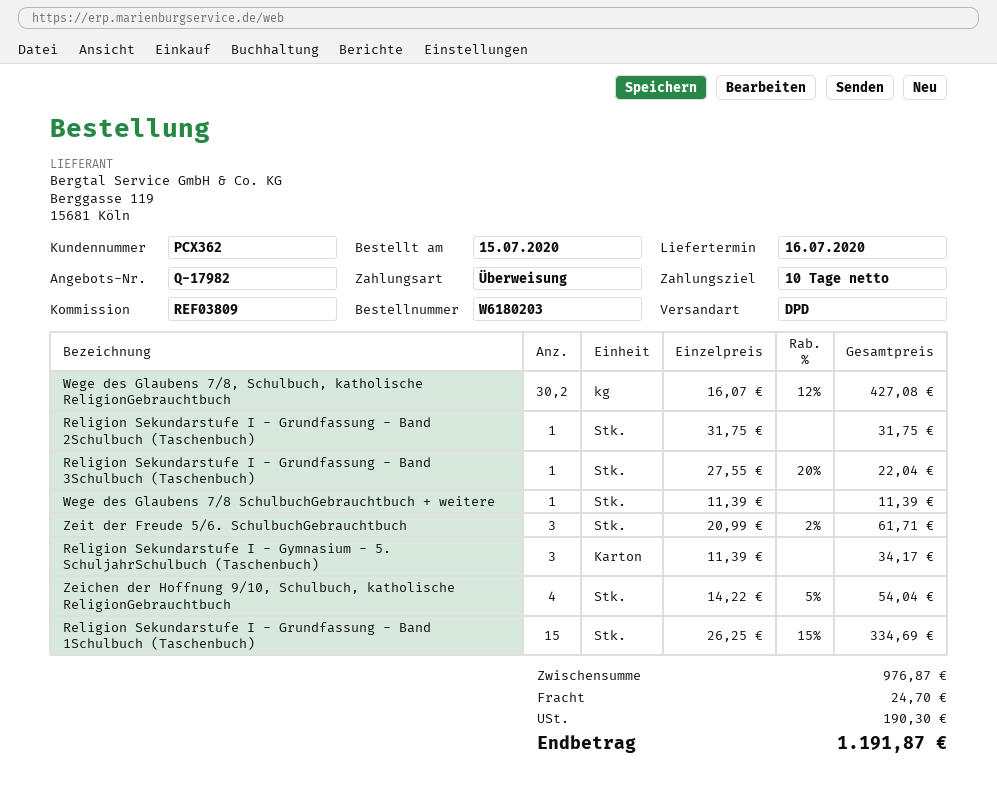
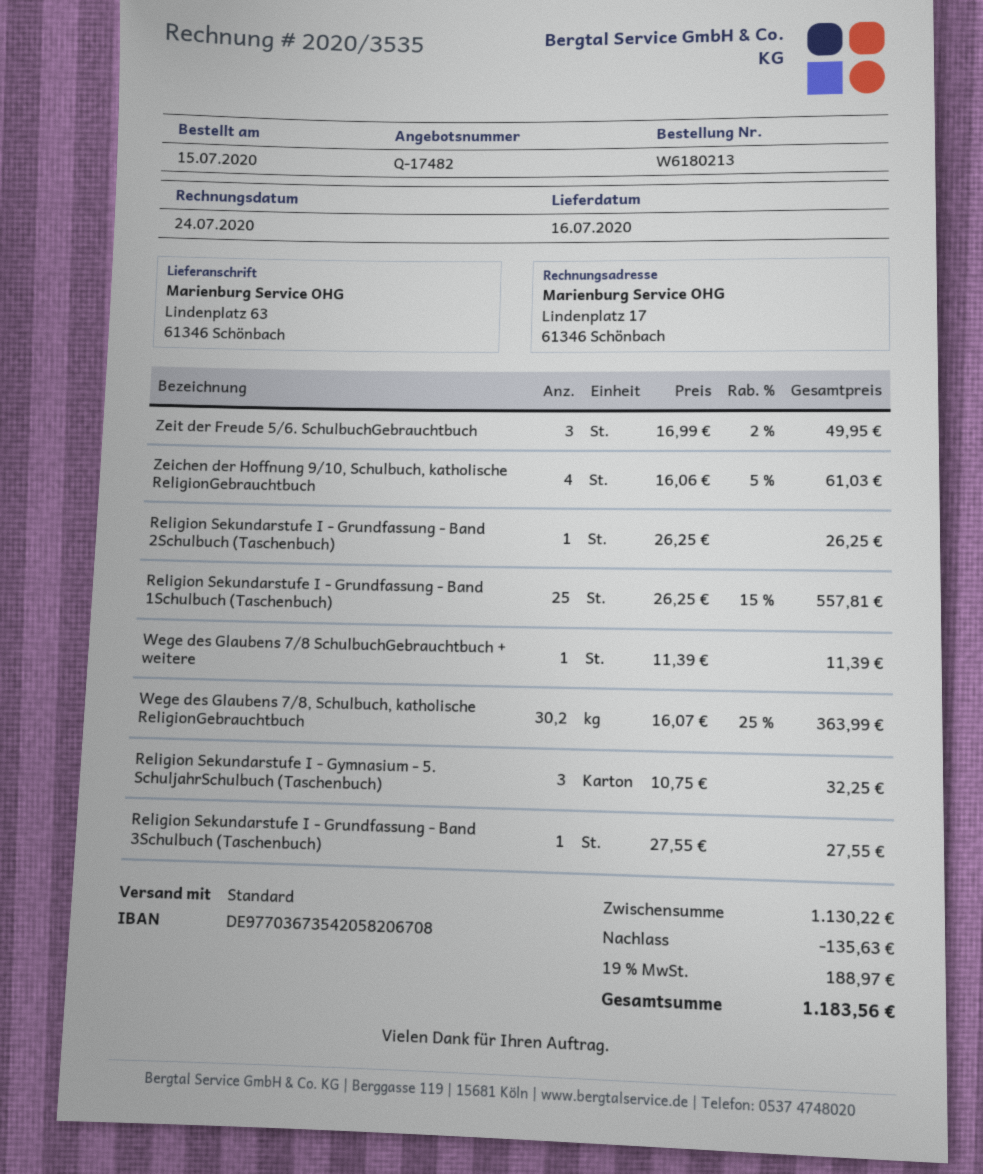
quote number: Q-17982 -> Q-17482
order number: W6180203 -> W6180213
shipping method: DPD -> standard
Wege des Glaubens 7/8, Schulbuch, katholische ReligionGebrauchtbuch: 30.2 x 16.07 - 12% = 427.08 -> 30.2 x 16.07 - 25% = 363.99
Religion Sekundarstufe I - Grundfassung - Band 2Schulbuch (Taschenbuch): 1 x 31.75 = 31.75 -> 1 x 26.25 = 26.25
Religion Sekundarstufe I - Grundfassung - Band 3Schulbuch (Taschenbuch): 1 x 27.55 - 20% = 22.04 -> 1 x 27.55 = 27.55
Zeit der Freude 5/6. SchulbuchGebrauchtbuch: 3 x 20.99 - 2% = 61.71 -> 3 x 16.99 - 2% = 49.95
Religion Sekundarstufe I - Gymnasium - 5. SchuljahrSchulbuch (Taschenbuch): 3 x 11.39 = 34.17 -> 3 x 10.75 = 32.25
Zeichen der Hoffnung 9/10, Schulbuch, katholische ReligionGebrauchtbuch: 4 x 14.22 - 5% = 54.04 -> 4 x 16.06 - 5% = 61.03
Religion Sekundarstufe I - Grundfassung - Band 1Schulbuch (Taschenbuch): 15 x 26.25 - 15% = 334.69 -> 25 x 26.25 - 15% = 557.81
subtotal: 976.87 -> 1130.22
discount: none -> 135.63
shipping: 24.70 -> none
tax: 190.30 -> 188.97
total: 1191.87 -> 1183.56

